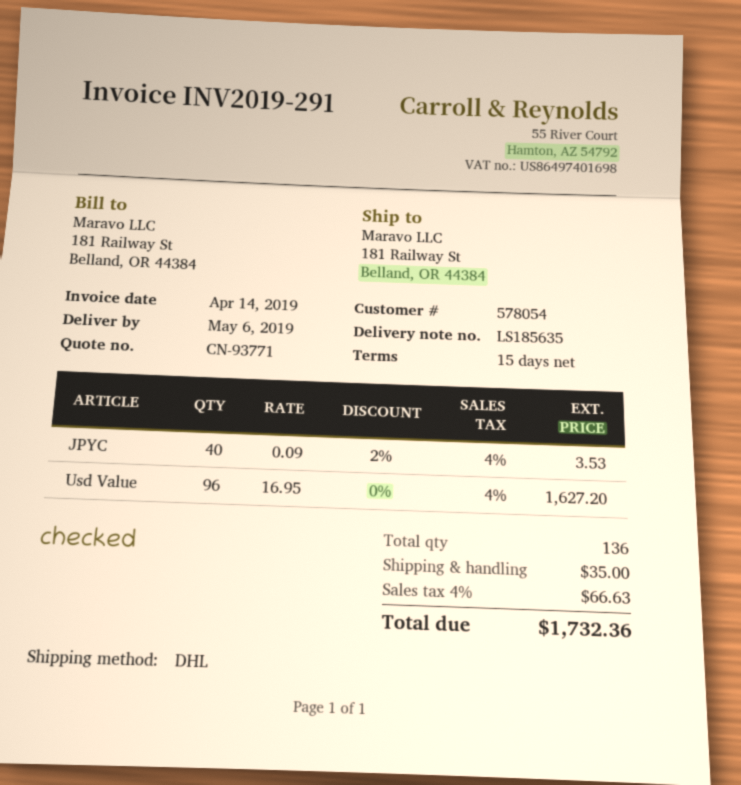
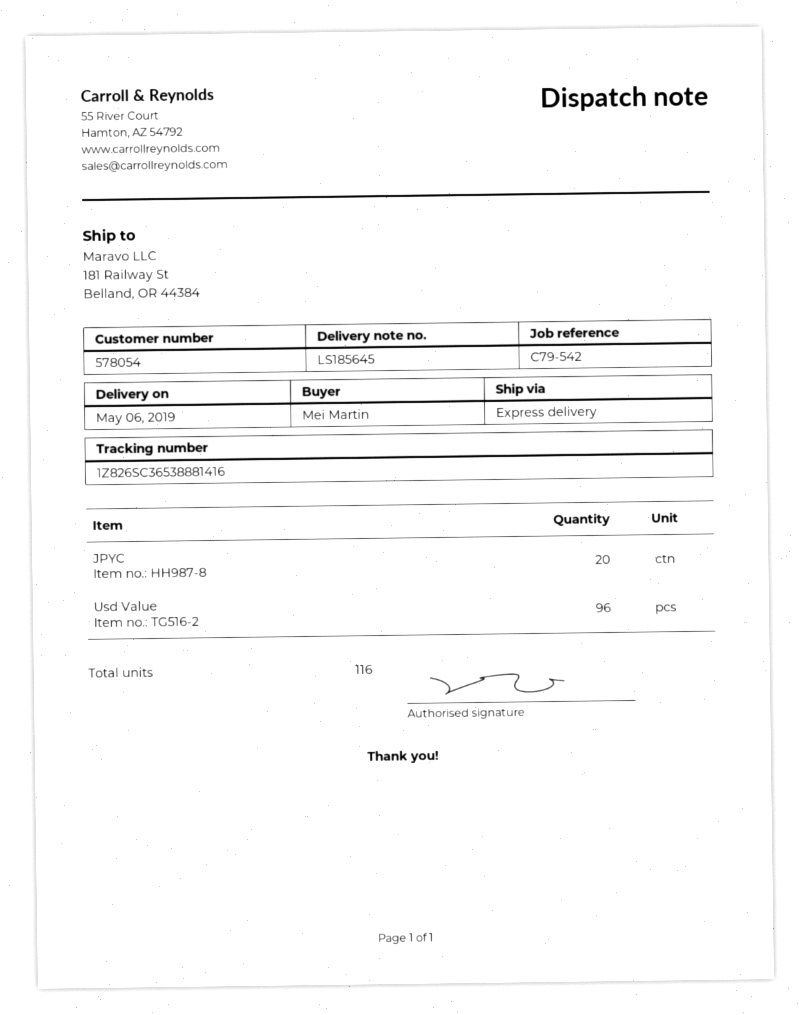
delivery note number: LS185635 -> LS185645
shipping method: DHL -> express
JPYC: 40 -> 20
total quantity: 136 -> 116

